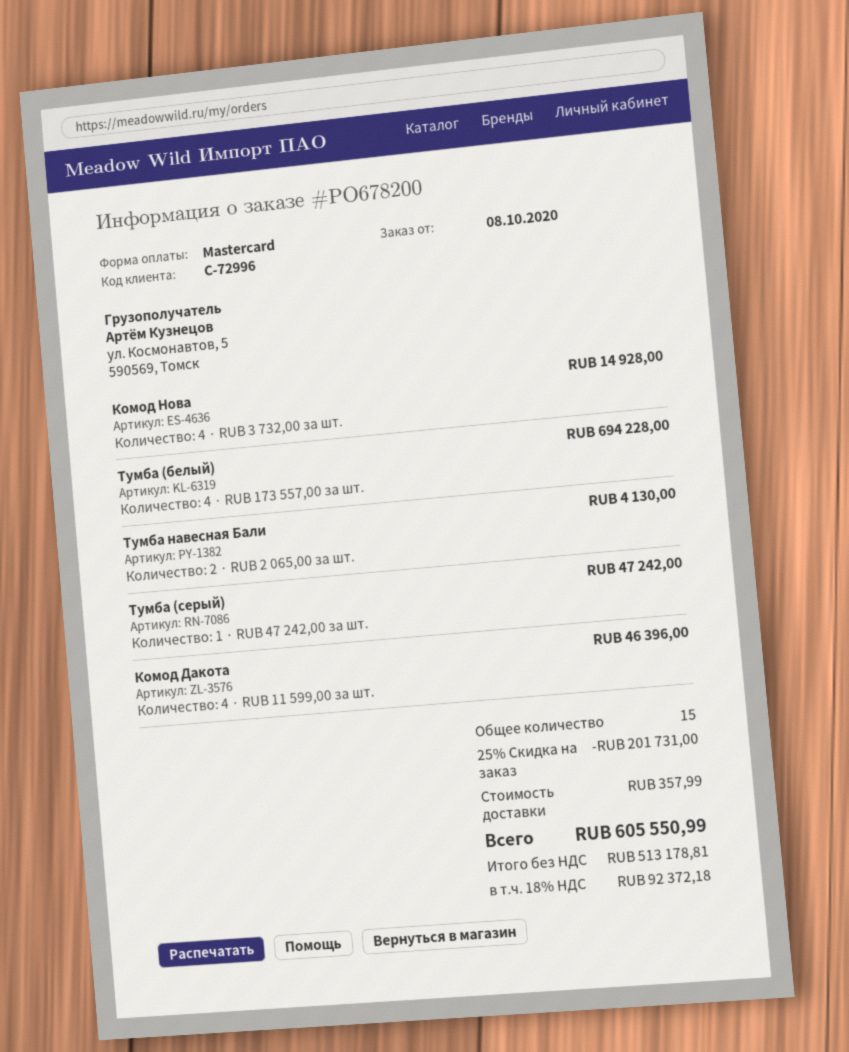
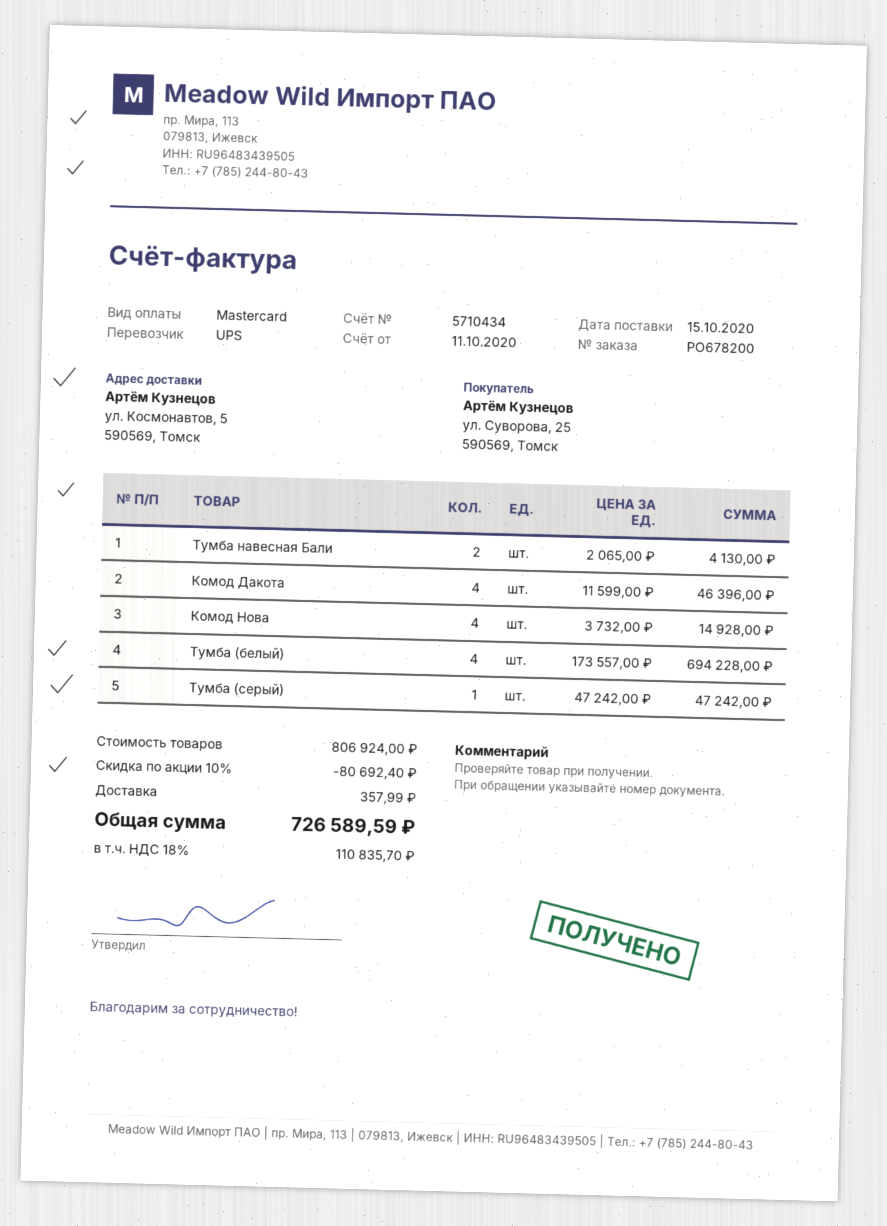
discount: 25% = 201731.00 -> 10% = 80692.40
tax: 18% = 92372.18 -> 18% = 110835.70
total: 605550.99 -> 726589.59

